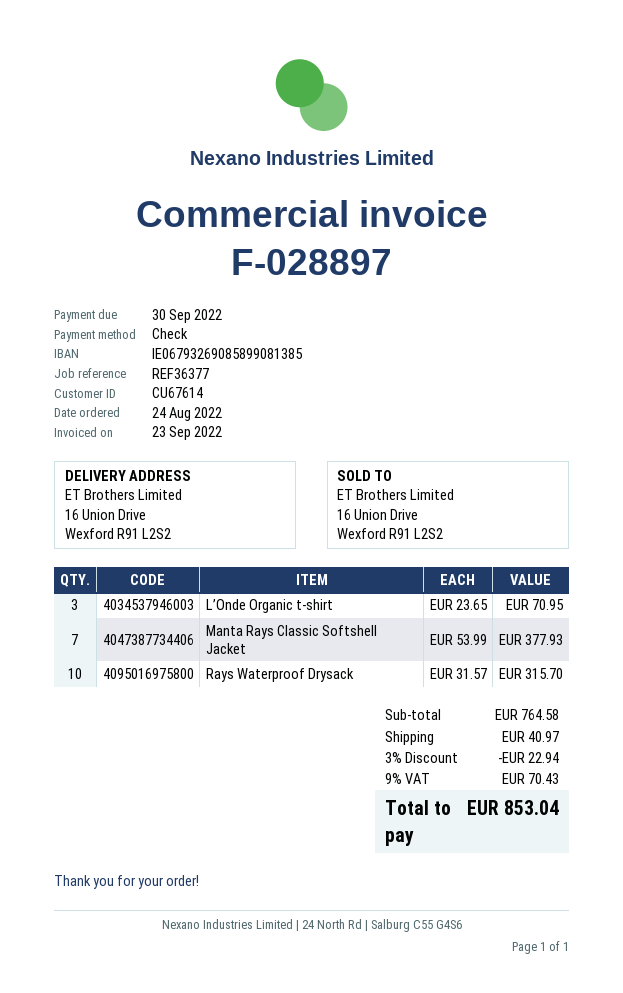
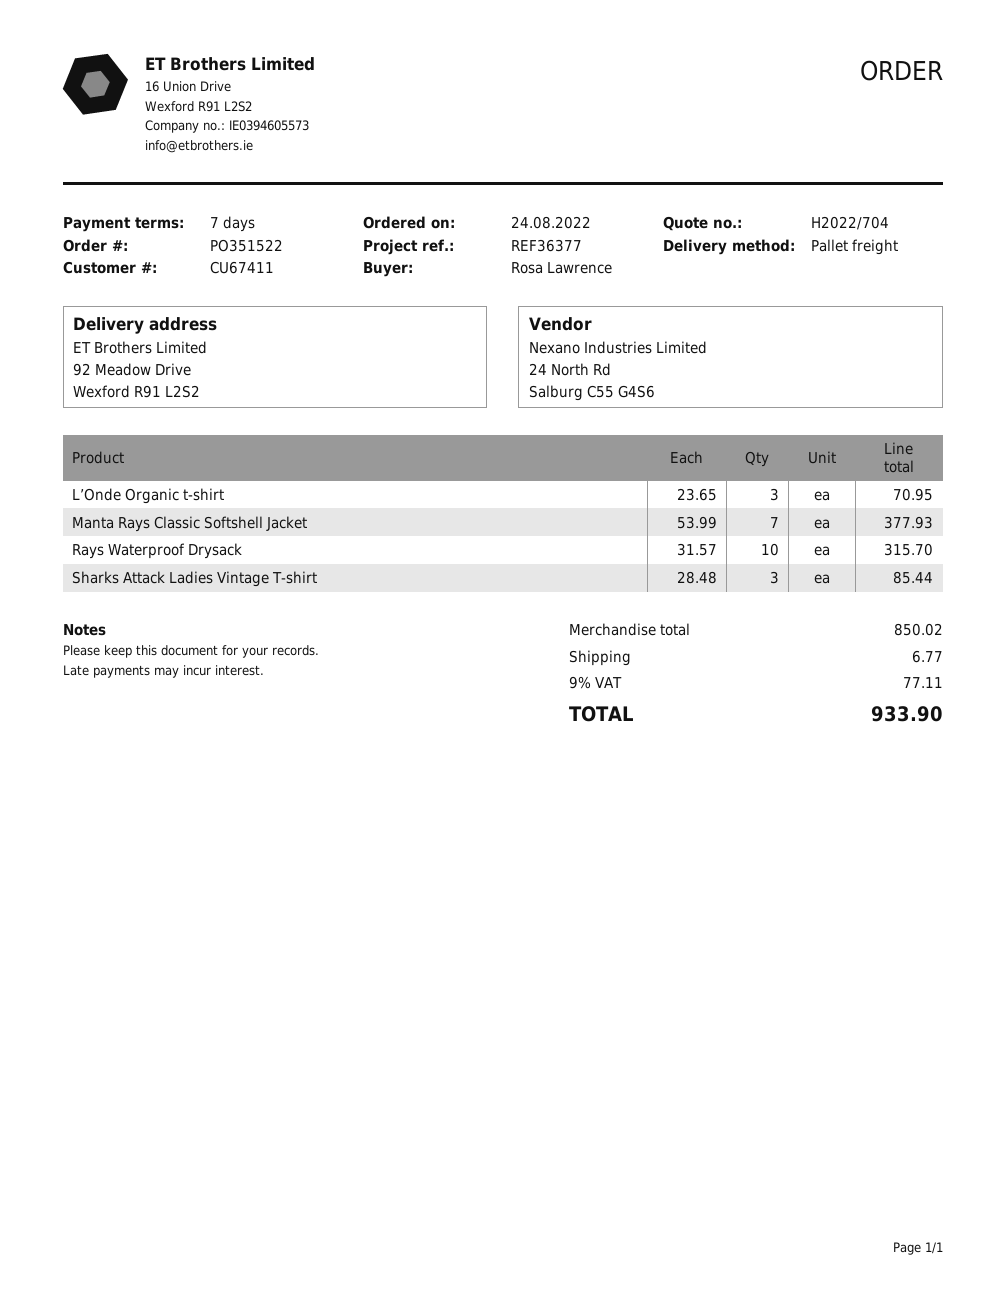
customer number: CU67614 -> CU67411
ship to: 16 Union Drive, Wexford R91 L2S2 -> 92 Meadow Drive, Wexford R91 L2S2
Sharks Attack Ladies Vintage T-shirt: none -> 3 x 28.48 = 85.44
subtotal: 764.58 -> 850.02
discount: 3% = 22.94 -> none
shipping: 40.97 -> 6.77
tax: 9% = 70.43 -> 9% = 77.11
total: 853.04 -> 933.90

